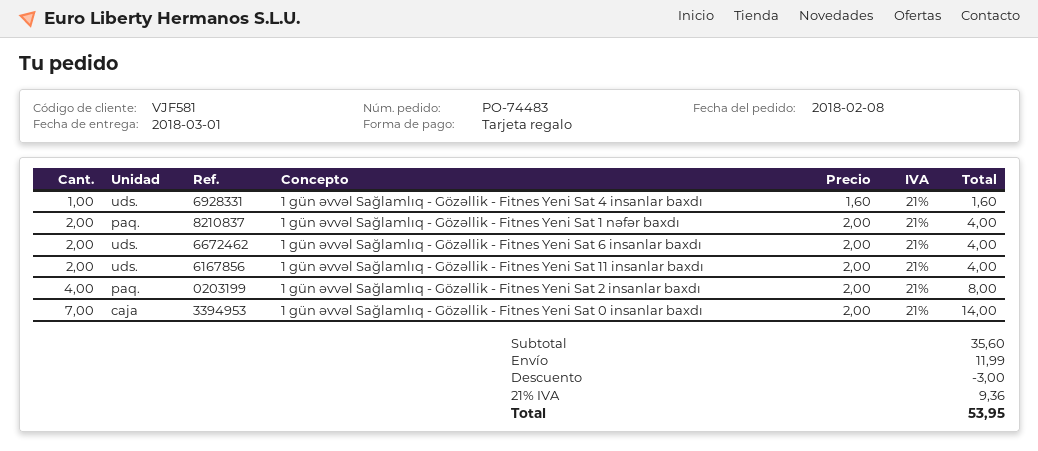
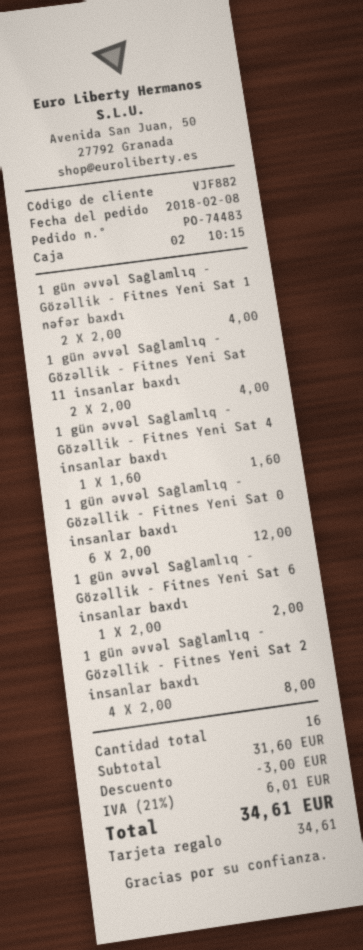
customer number: VJF581 -> VJF882
1 gün əvvəl Sağlamlıq - Gözəllik - Fitnes Yeni Sat 6 insanlar baxdı: 2 x 2.00 = 4.00 -> 1 x 2.00 = 2.00
1 gün əvvəl Sağlamlıq - Gözəllik - Fitnes Yeni Sat 0 insanlar baxdı: 7 x 2.00 = 14.00 -> 6 x 2.00 = 12.00
subtotal: 35.60 -> 31.60
shipping: 11.99 -> none
tax: 21% = 9.36 -> 21% = 6.01
total: 53.95 -> 34.61

